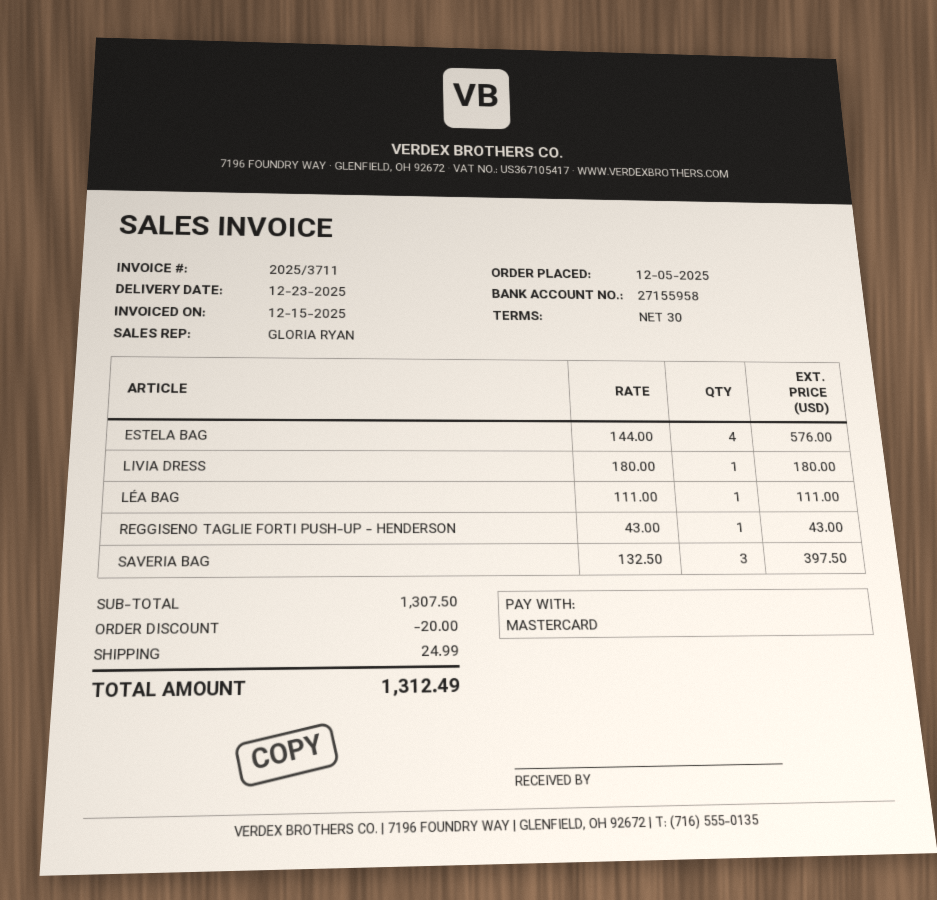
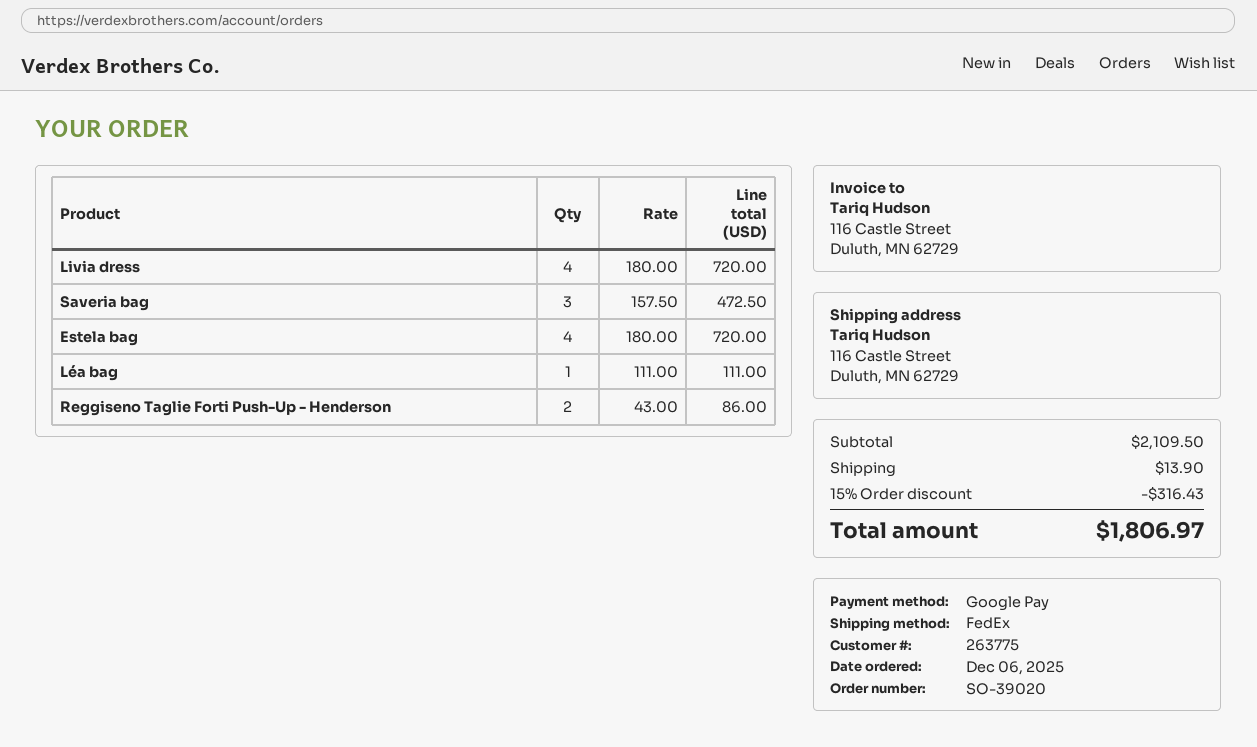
order date: 2025-12-05 -> 2025-12-06
payment method: Mastercard -> Google Pay
ESTELA BAG: 4 x 144.00 = 576.00 -> 4 x 180.00 = 720.00
LIVIA DRESS: 1 x 180.00 = 180.00 -> 4 x 180.00 = 720.00
REGGISENO TAGLIE FORTI PUSH-UP - HENDERSON: 1 x 43.00 = 43.00 -> 2 x 43.00 = 86.00
SAVERIA BAG: 3 x 132.50 = 397.50 -> 3 x 157.50 = 472.50
subtotal: 1307.50 -> 2109.50
discount: 20.00 -> 316.43
shipping: 24.99 -> 13.90
total: 1312.49 -> 1806.97

